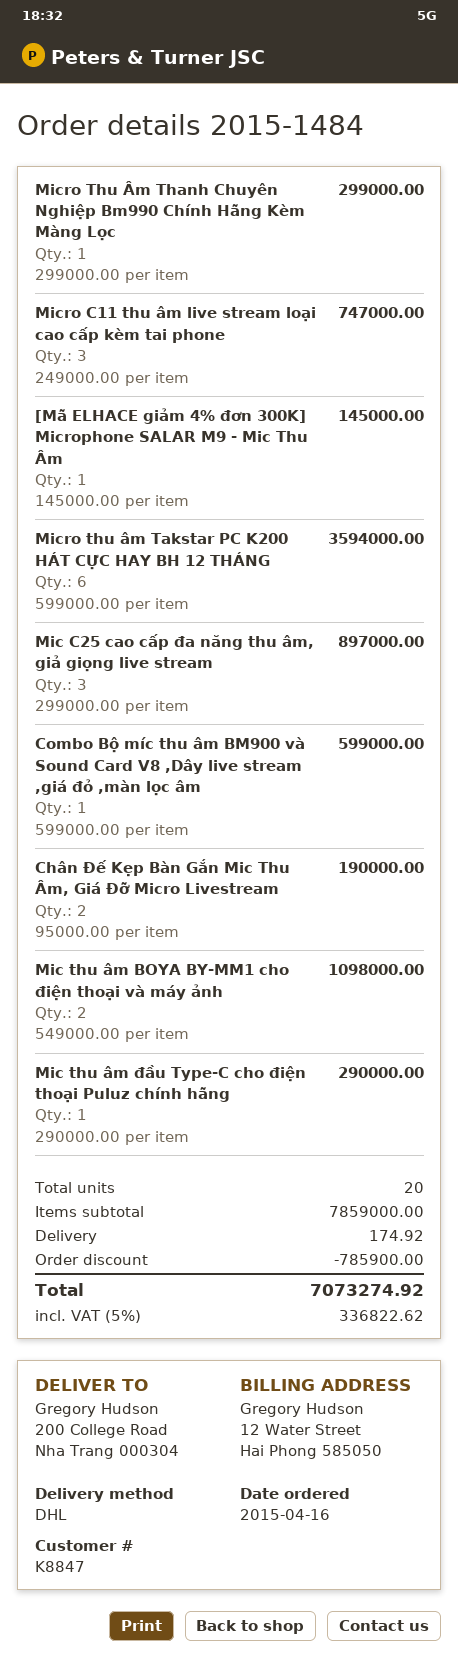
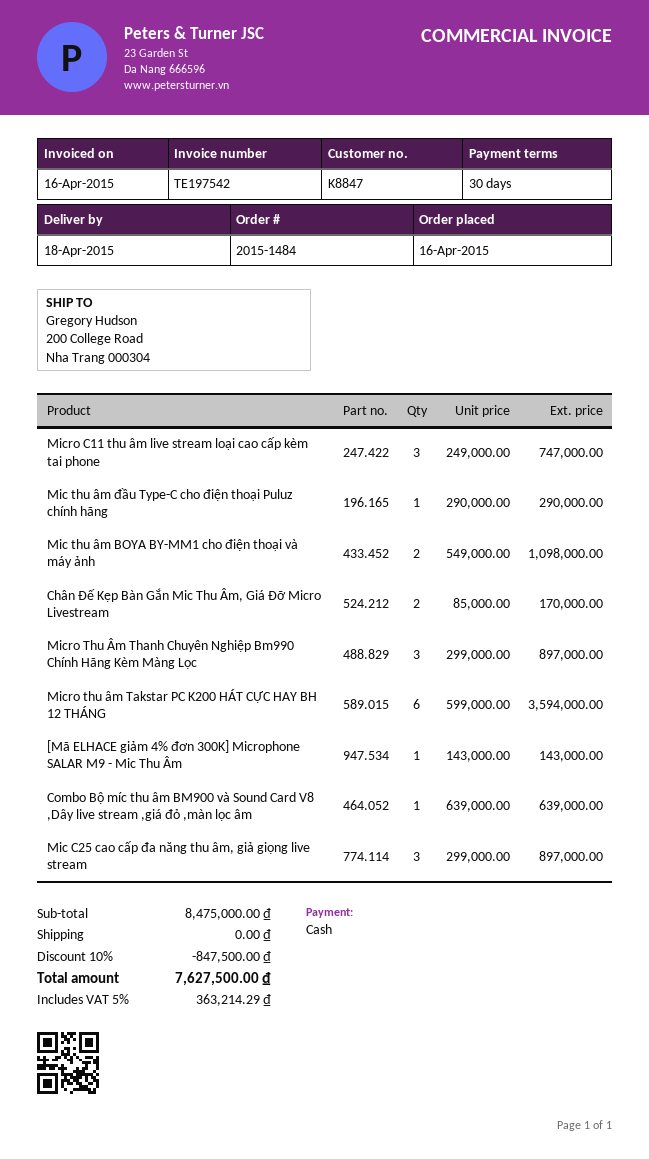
Micro Thu Âm Thanh Chuyên Nghiệp Bm990 Chính Hãng Kèm Màng Lọc: 1 x 299000.00 = 299000.00 -> 3 x 299000.00 = 897000.00
[Mã ELHACE giảm 4% đơn 300K] Microphone SALAR M9 - Mic Thu Âm: 1 x 145000.00 = 145000.00 -> 1 x 143000.00 = 143000.00
Combo Bộ míc thu âm BM900 và Sound Card V8 ,Dây live stream ,giá đỏ ,màn lọc âm: 1 x 599000.00 = 599000.00 -> 1 x 639000.00 = 639000.00
Chân Đế Kẹp Bàn Gắn Mic Thu Âm, Giá Đỡ Micro Livestream: 2 x 95000.00 = 190000.00 -> 2 x 85000.00 = 170000.00
subtotal: 7859000.00 -> 8475000.00
discount: 785900.00 -> 847500.00
shipping: 174.92 -> 0.00
tax: 5% = 336822.62 -> 5% = 363214.29
total: 7073274.92 -> 7627500.00

